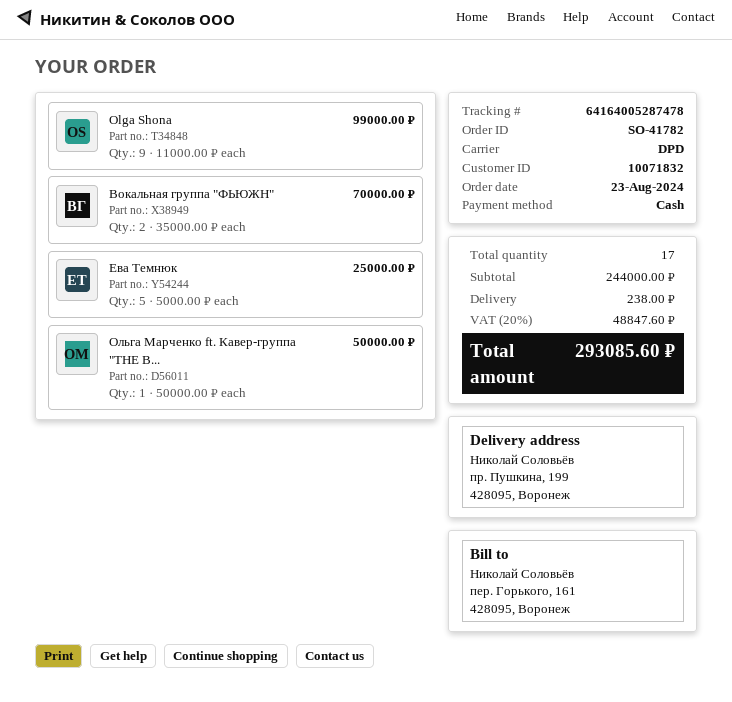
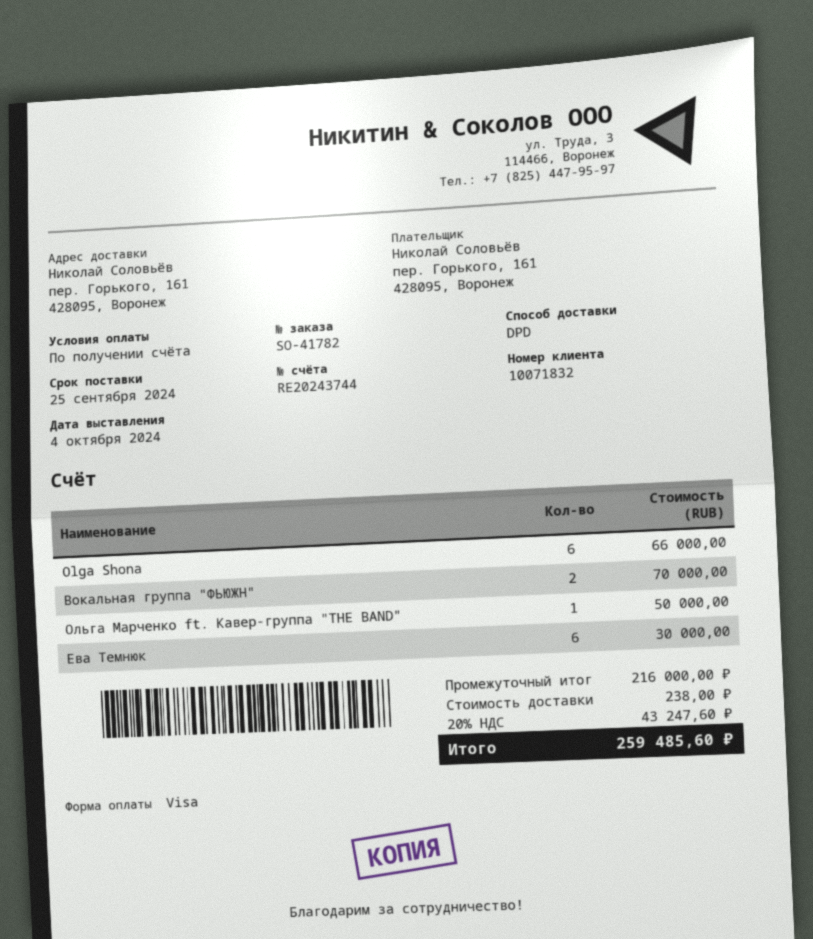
payment method: cash -> Visa
ship to: пр. Пушкина, 199, 428095, Воронеж -> пер. Горького, 161, 428095, Воронеж
Olga Shona: 9 for 99000.00 -> 6 for 66000.00
Ева Темнюк: 5 for 25000.00 -> 6 for 30000.00
subtotal: 244000.00 -> 216000.00
tax: 20% = 48847.60 -> 20% = 43247.60
total: 293085.60 -> 259485.60

